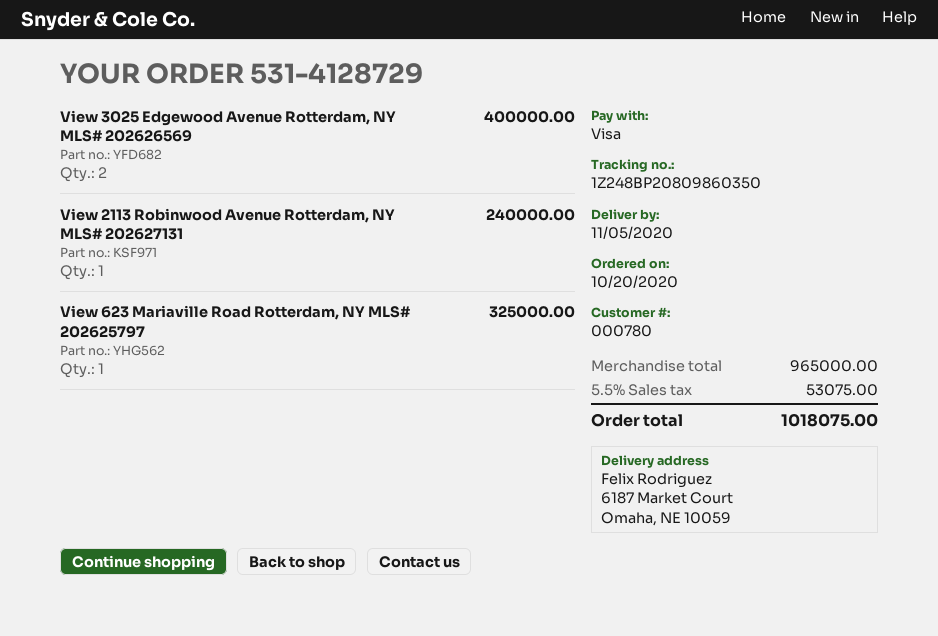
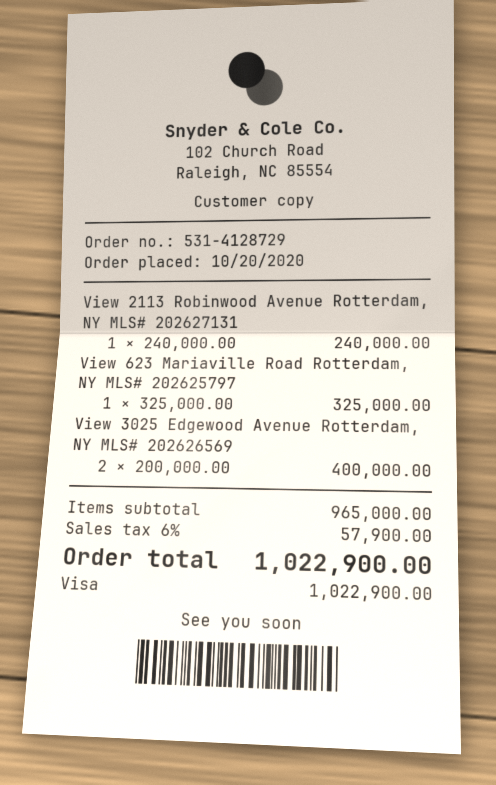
tax: 5.5% = 53075.00 -> 6% = 57900.00
total: 1018075.00 -> 1022900.00

